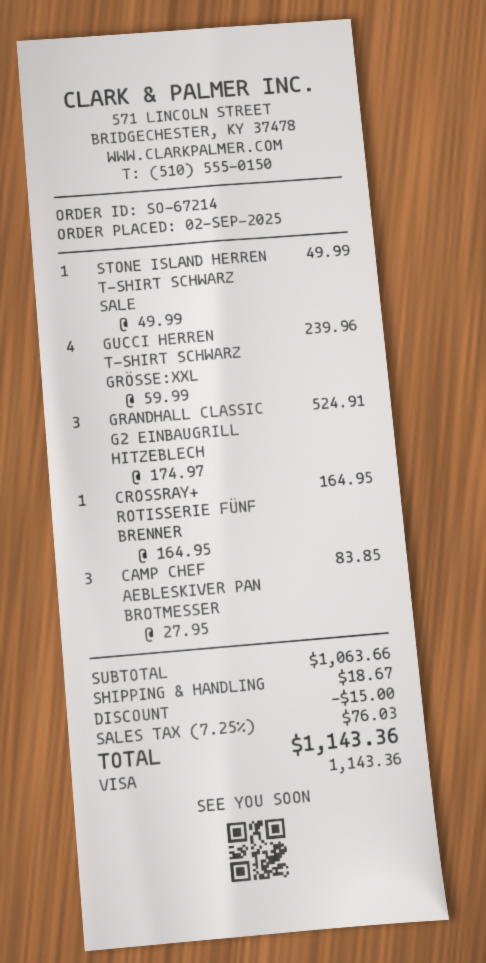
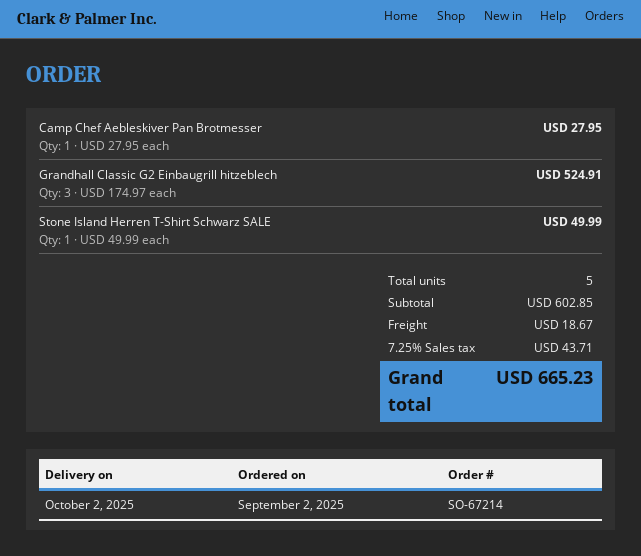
GUCCI HERREN T-SHIRT SCHWARZ GRÖSSE:XXL: 4 x 59.99 = 239.96 -> none
CROSSRAY+ ROTISSERIE FÜNF BRENNER: 1 x 164.95 = 164.95 -> none
CAMP CHEF AEBLESKIVER PAN BROTMESSER: 3 x 27.95 = 83.85 -> 1 x 27.95 = 27.95
subtotal: 1063.66 -> 602.85
discount: 15.00 -> none
tax: 7.25% = 76.03 -> 7.25% = 43.71
total: 1143.36 -> 665.23

